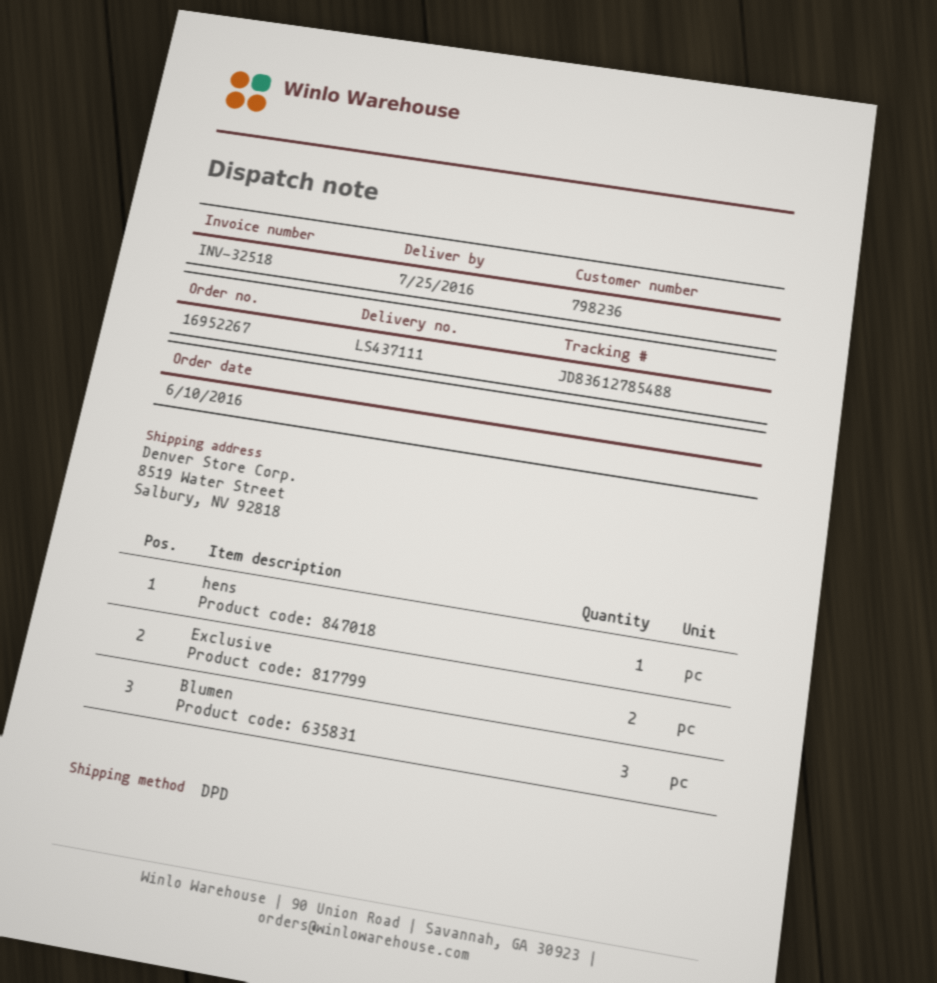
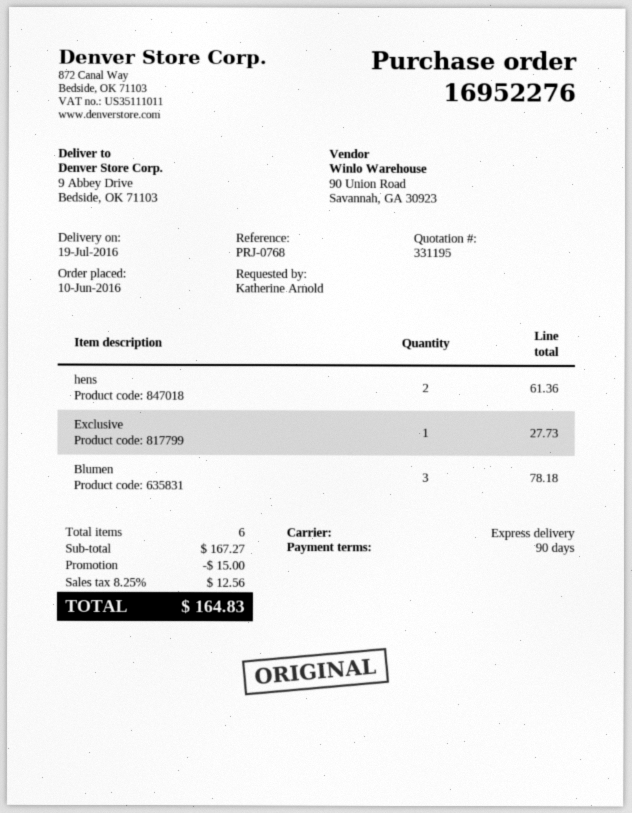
order number: 16952267 -> 16952276
delivery date: 2016-07-25 -> 2016-07-19
shipping method: DPD -> express
ship to: 8519 Water Street, Salbury, NV 92818 -> 9 Abbey Drive, Bedside, OK 71103
hens: 1 -> 2
Exclusive: 2 -> 1

